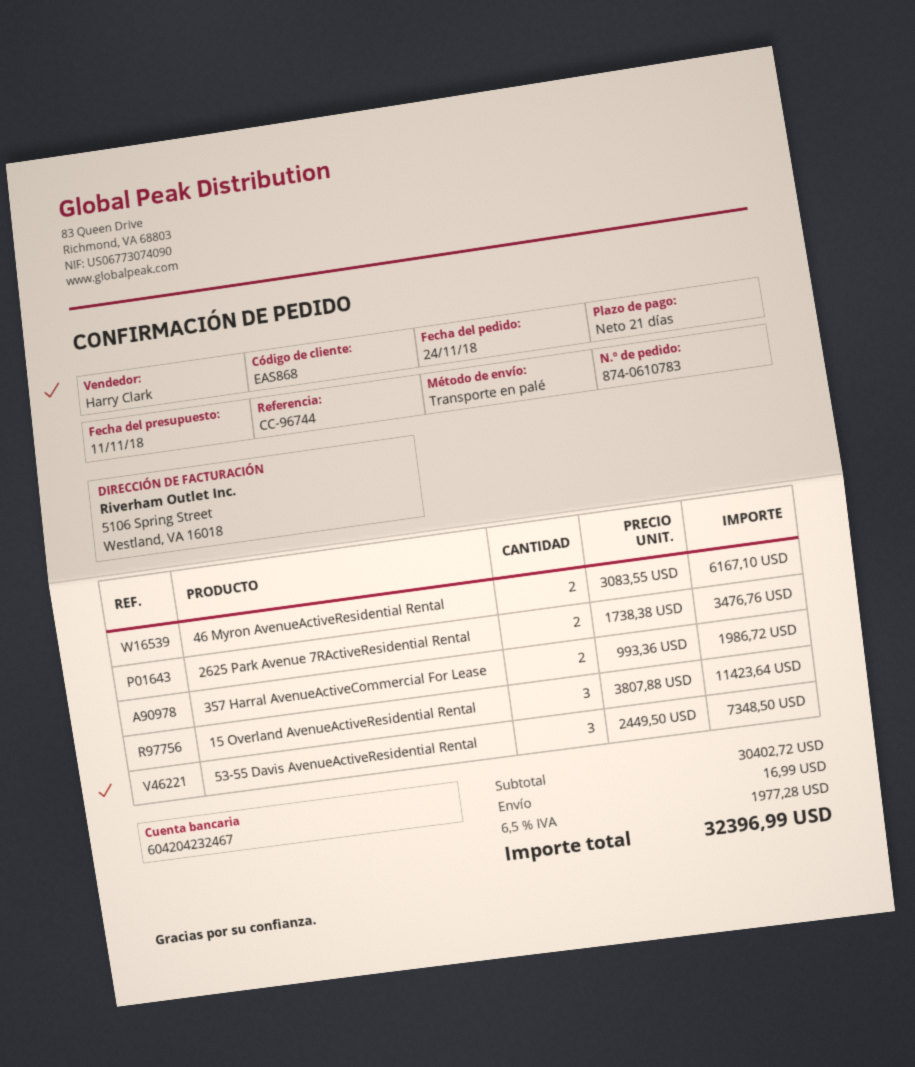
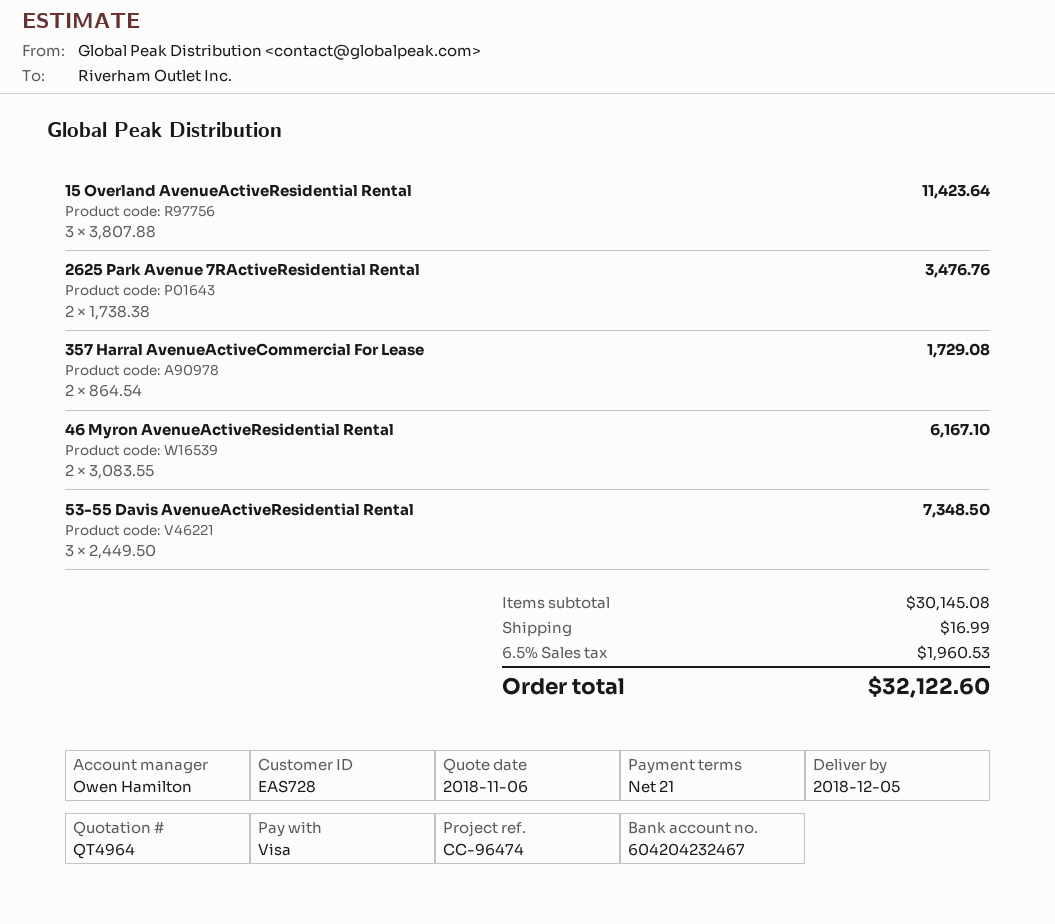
quote date: 2018-11-11 -> 2018-11-06
customer number: EAS868 -> EAS728
reference: CC-96744 -> CC-96474
sales rep: Harry Clark -> Owen Hamilton
357 Harral AvenueActiveCommercial For Lease: 2 x 993.36 = 1986.72 -> 2 x 864.54 = 1729.08
subtotal: 30402.72 -> 30145.08
tax: 6.5% = 1977.28 -> 6.5% = 1960.53
total: 32396.99 -> 32122.60

